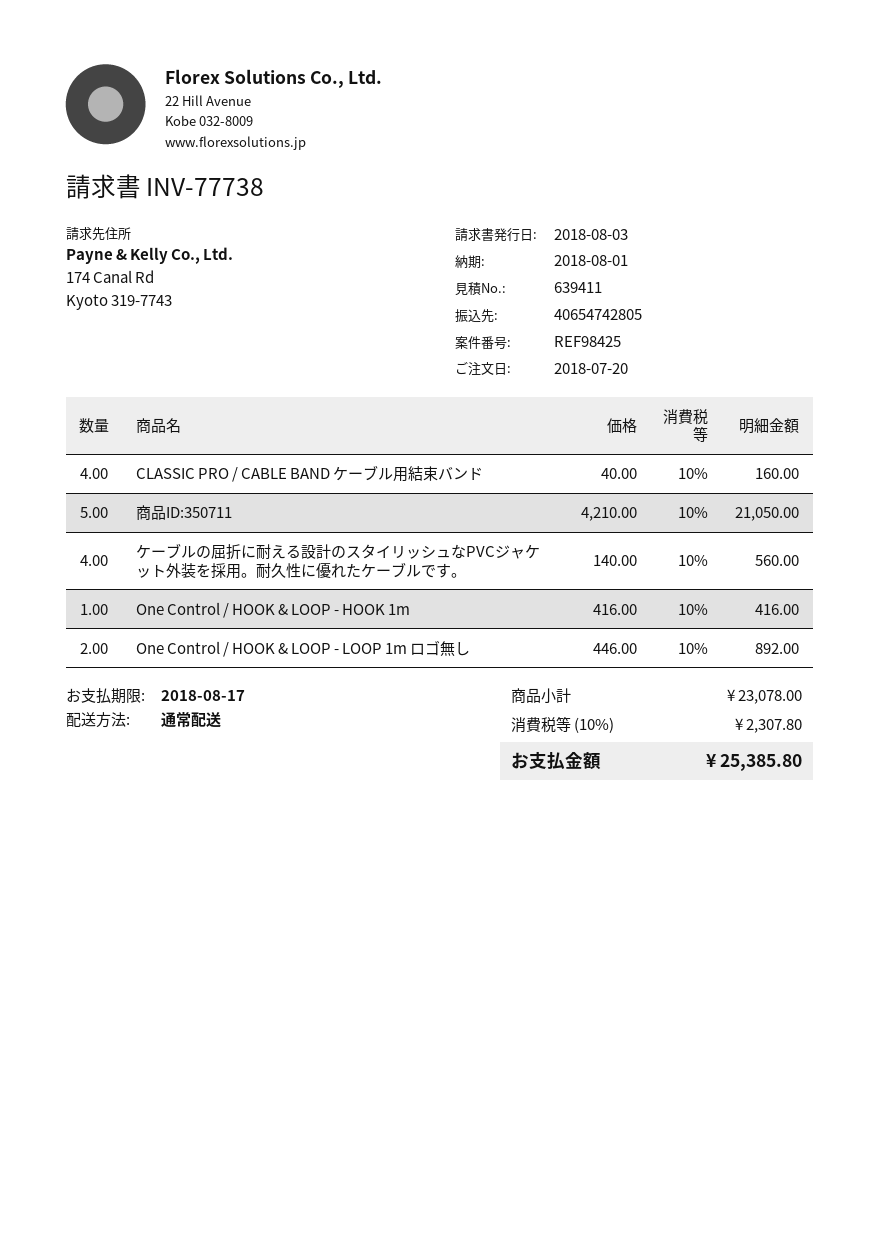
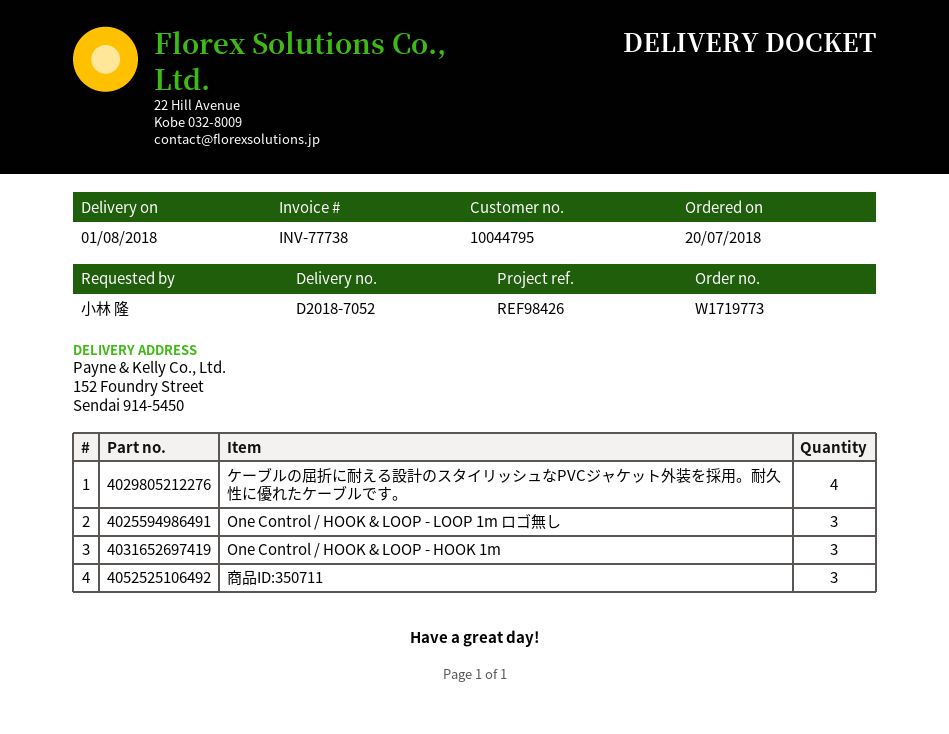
reference: REF98425 -> REF98426
CLASSIC PRO / CABLE BAND ケーブル用結束バンド: 4 -> none
商品ID:350711: 5 -> 3
One Control / HOOK & LOOP - HOOK 1m: 1 -> 3
One Control / HOOK & LOOP - LOOP 1m ロゴ無し: 2 -> 3

